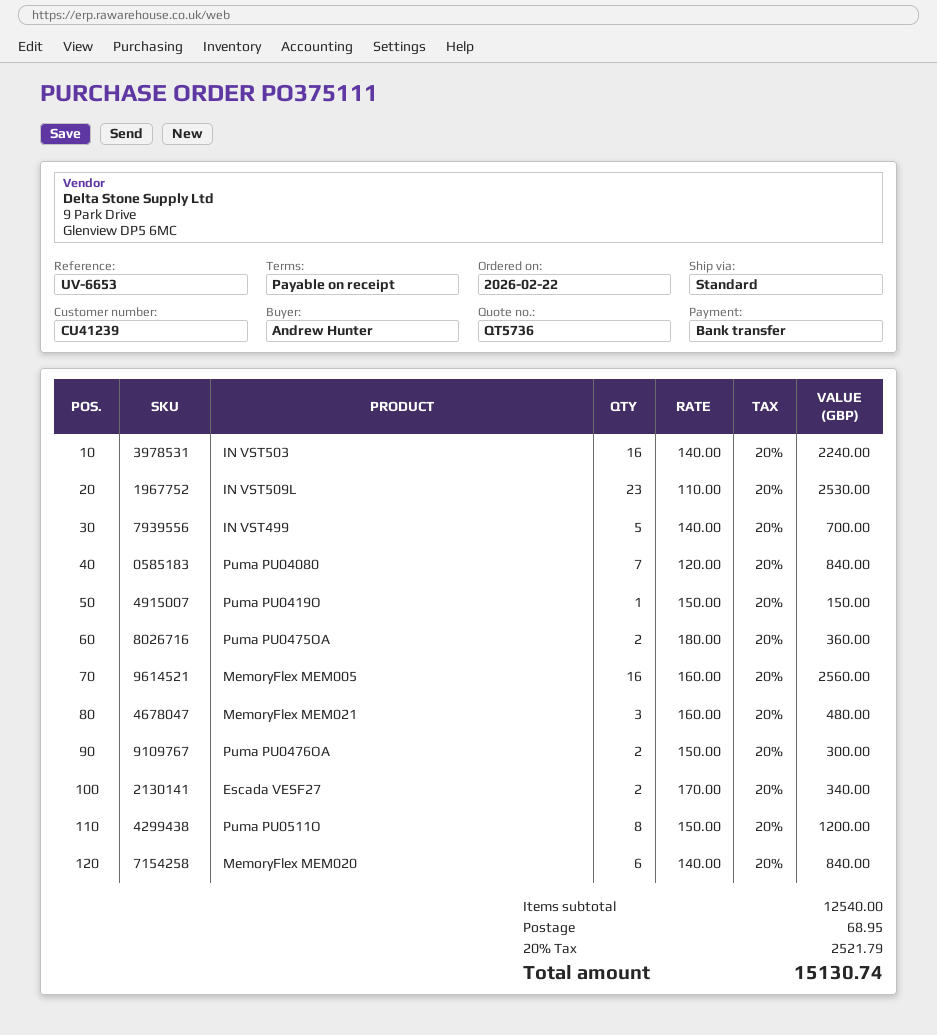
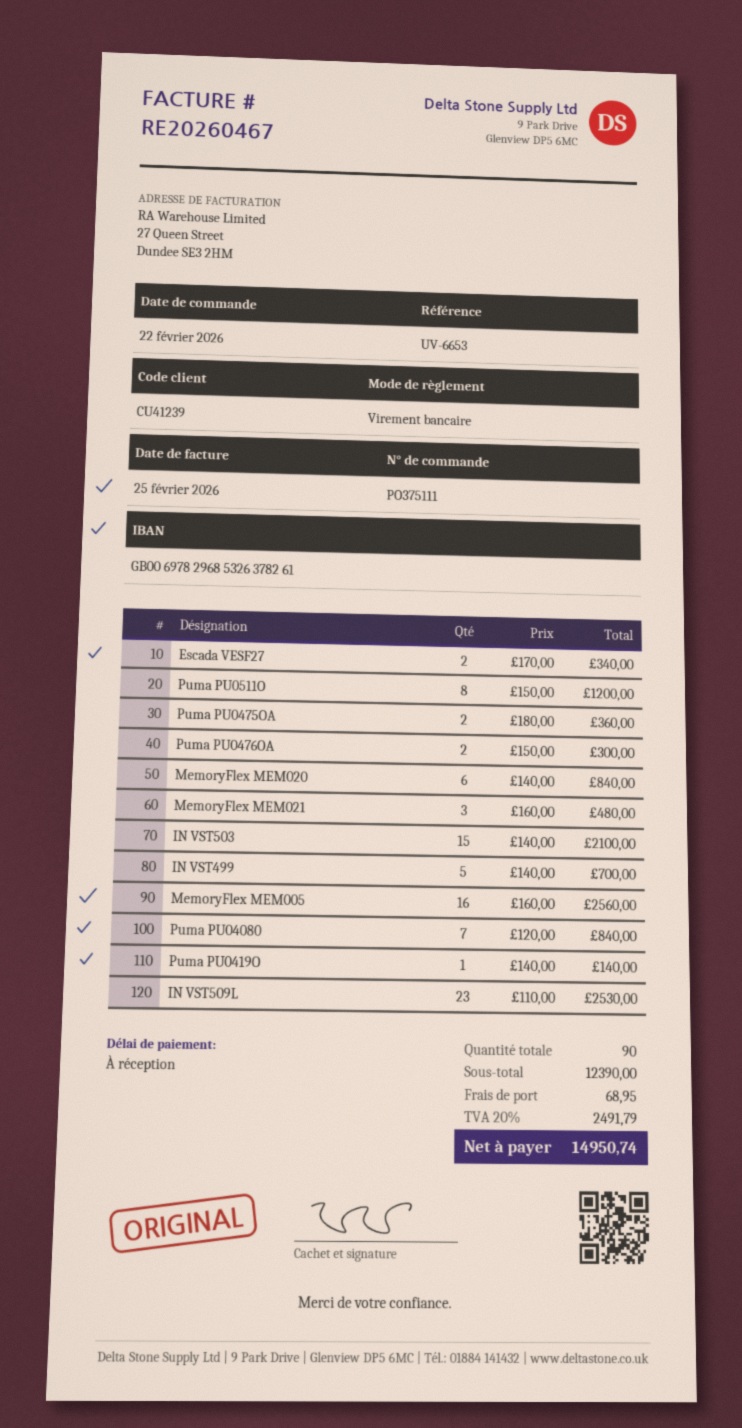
IN VST503: 16 x 140.00 = 2240.00 -> 15 x 140.00 = 2100.00
Puma PU0419O: 1 x 150.00 = 150.00 -> 1 x 140.00 = 140.00
subtotal: 12540.00 -> 12390.00
tax: 20% = 2521.79 -> 20% = 2491.79
total: 15130.74 -> 14950.74

